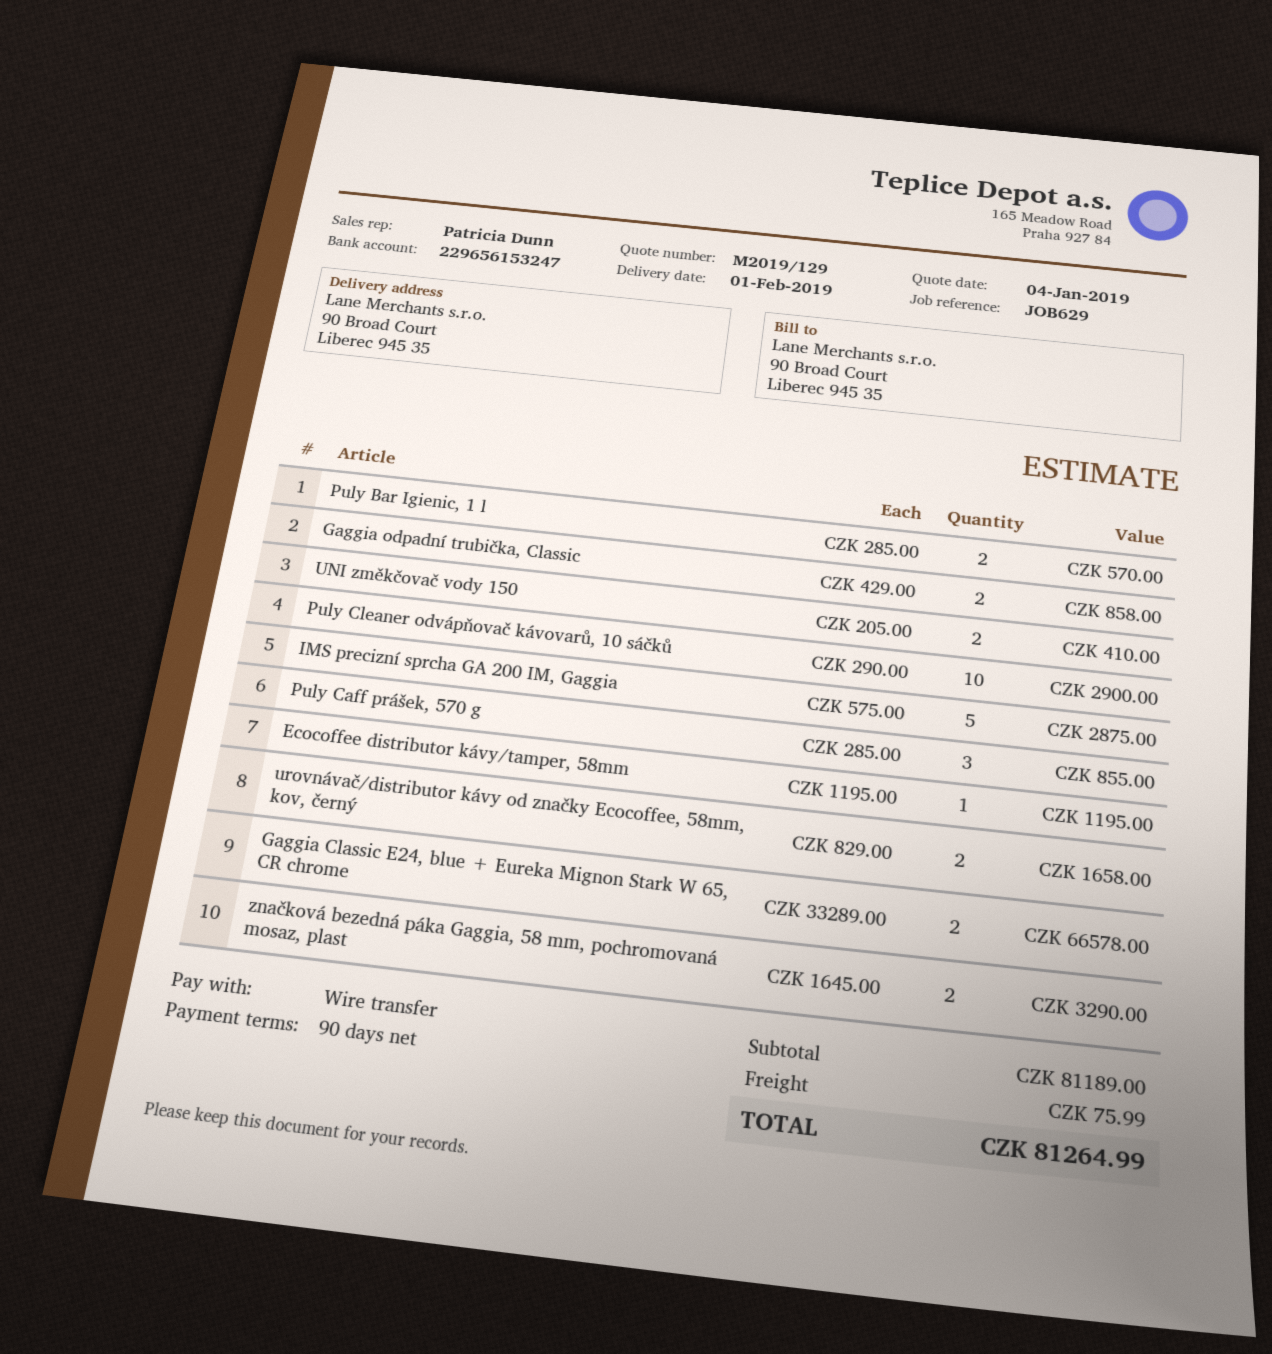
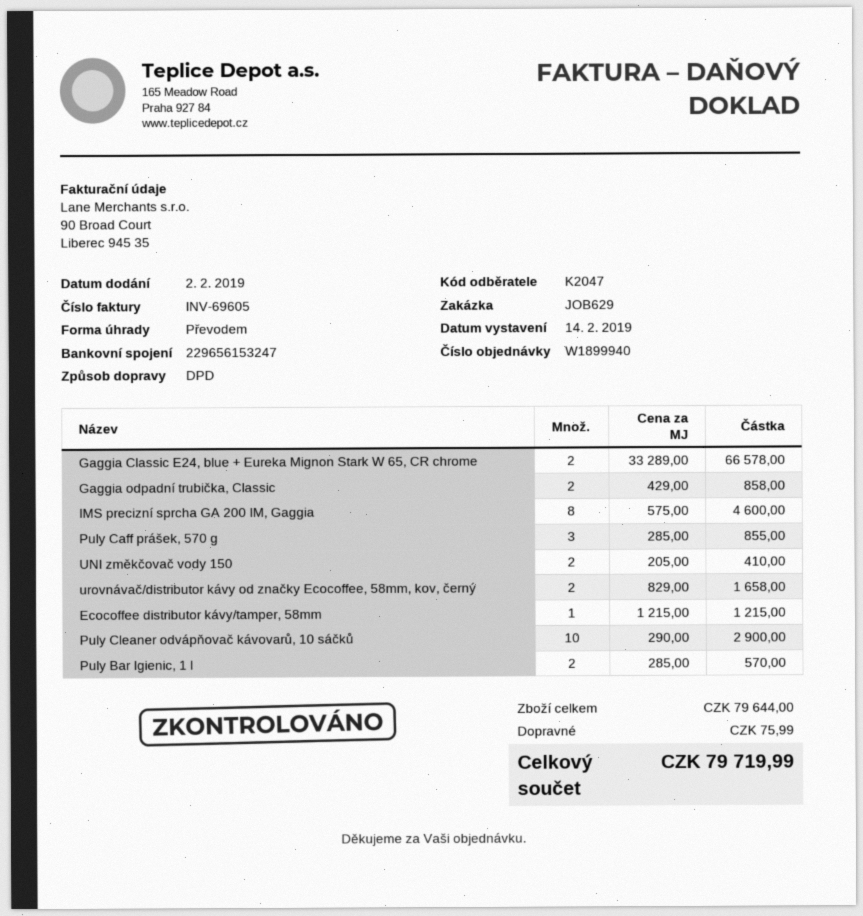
delivery date: 2019-02-01 -> 2019-02-02
IMS precizní sprcha GA 200 IM, Gaggia: 5 x 575.00 = 2875.00 -> 8 x 575.00 = 4600.00
Ecocoffee distributor kávy/tamper, 58mm: 1 x 1195.00 = 1195.00 -> 1 x 1215.00 = 1215.00
značková bezedná páka Gaggia, 58 mm, pochromovaná mosaz, plast: 2 x 1645.00 = 3290.00 -> none
subtotal: 81189.00 -> 79644.00
total: 81264.99 -> 79719.99

